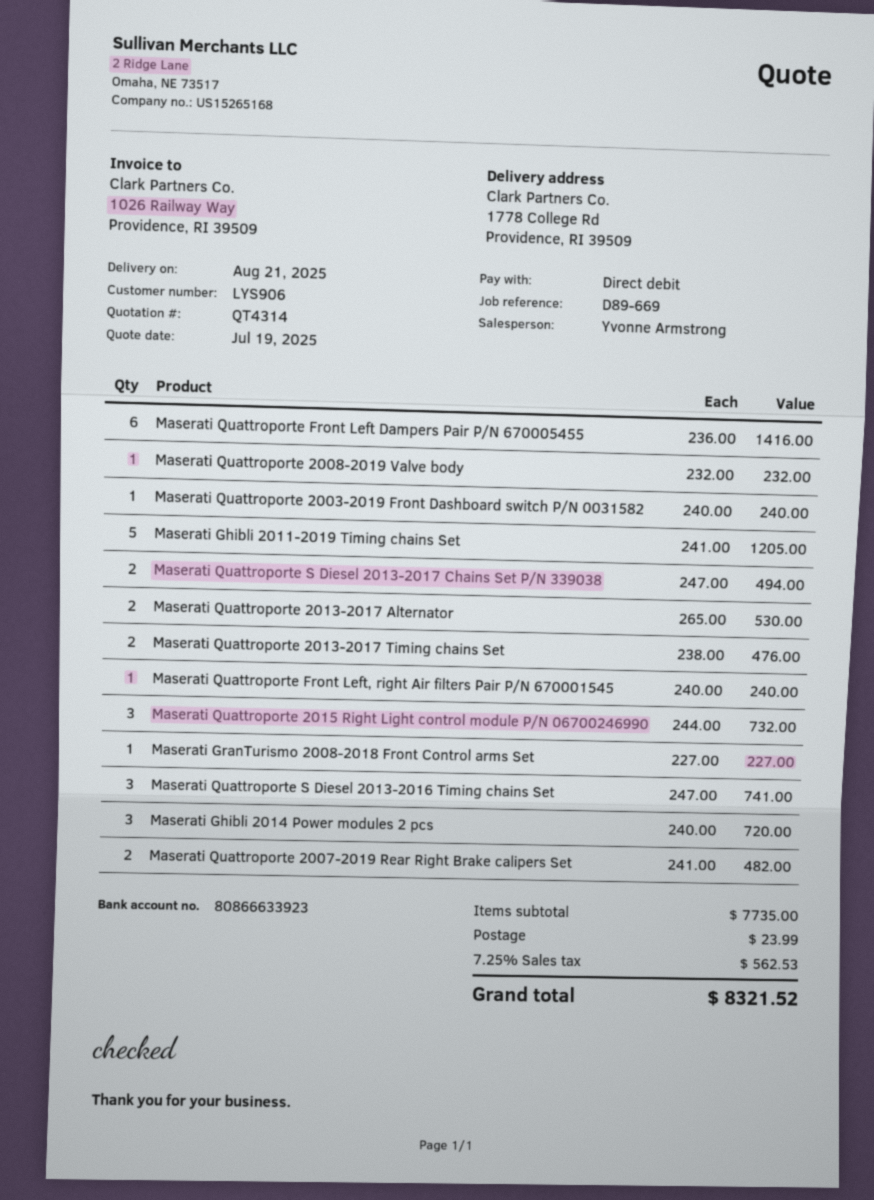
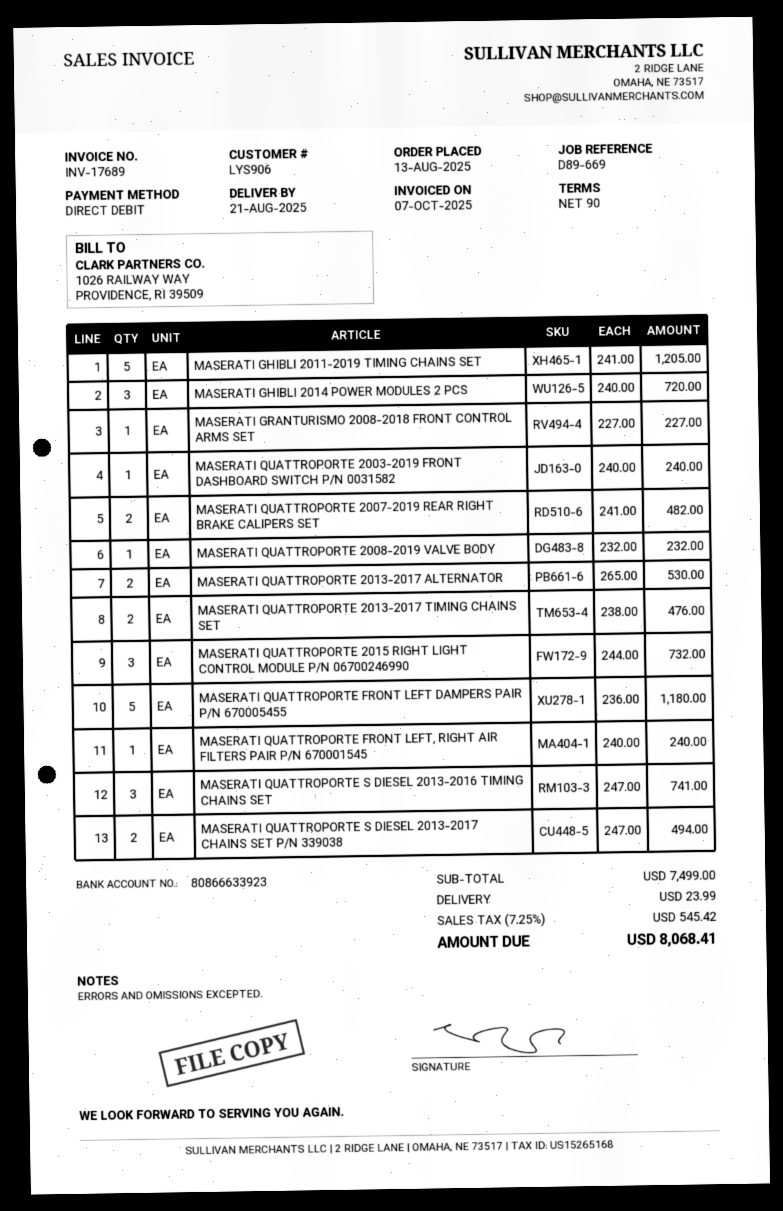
Maserati Quattroporte Front Left Dampers Pair P/N 670005455: 6 x 236.00 = 1416.00 -> 5 x 236.00 = 1180.00
subtotal: 7735.00 -> 7499.00
tax: 7.25% = 562.53 -> 7.25% = 545.42
total: 8321.52 -> 8068.41

